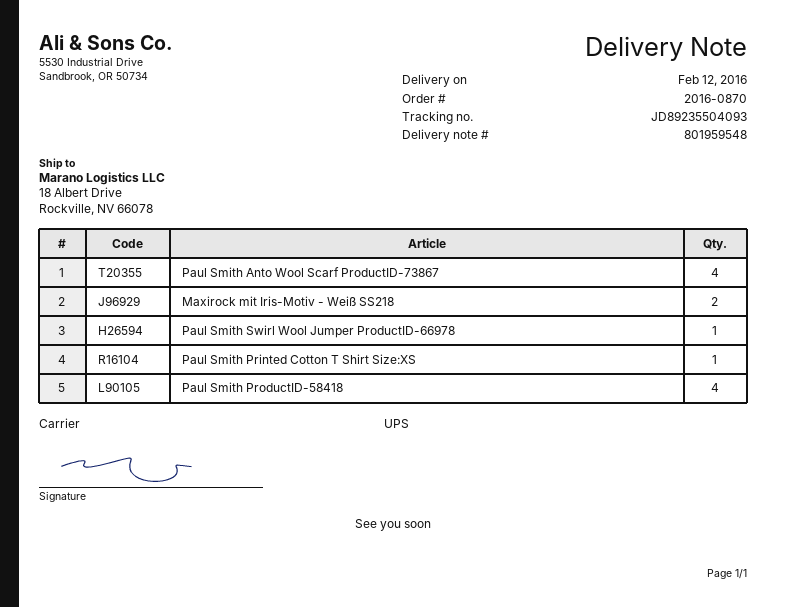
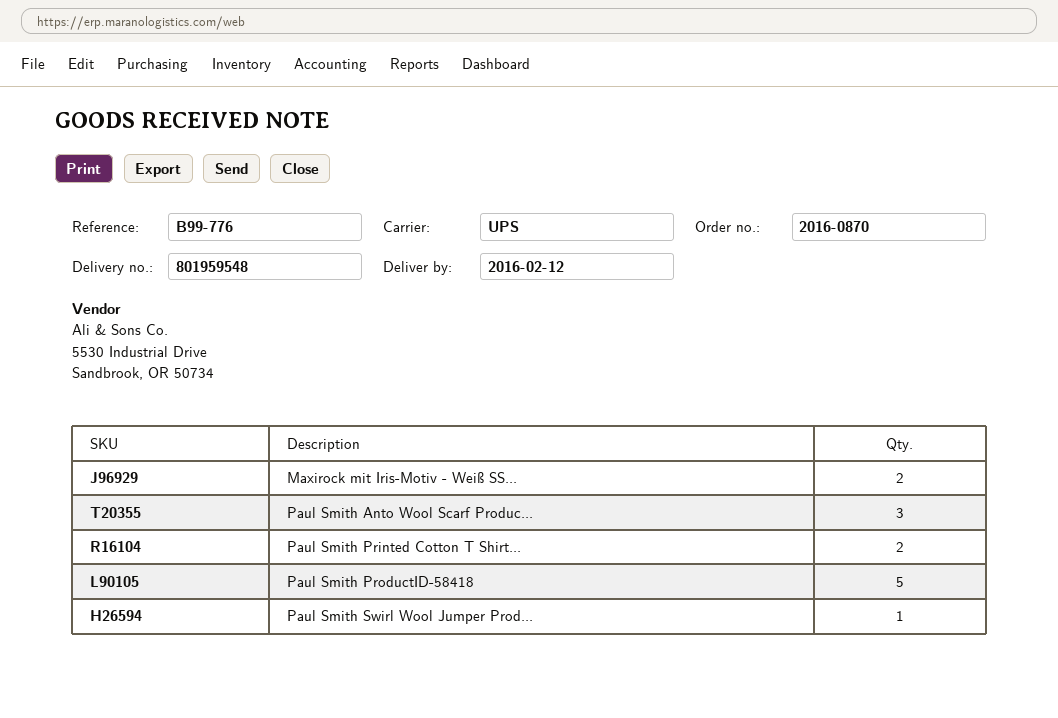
Paul Smith Anto Wool Scarf ProductID-73867: 4 -> 3
Paul Smith Printed Cotton T Shirt Size:XS: 1 -> 2
Paul Smith ProductID-58418: 4 -> 5

